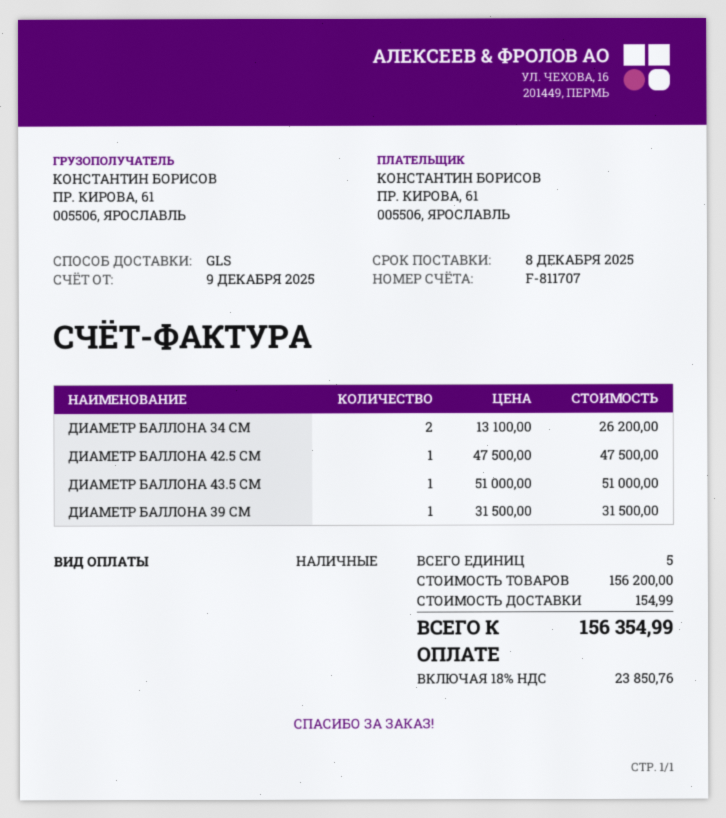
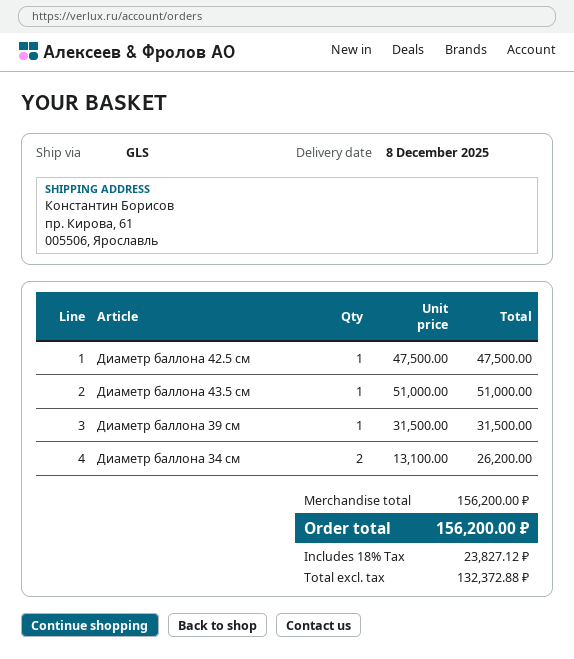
shipping: 154.99 -> none
tax: 18% = 23850.76 -> 18% = 23827.12
total: 156354.99 -> 156200.00

